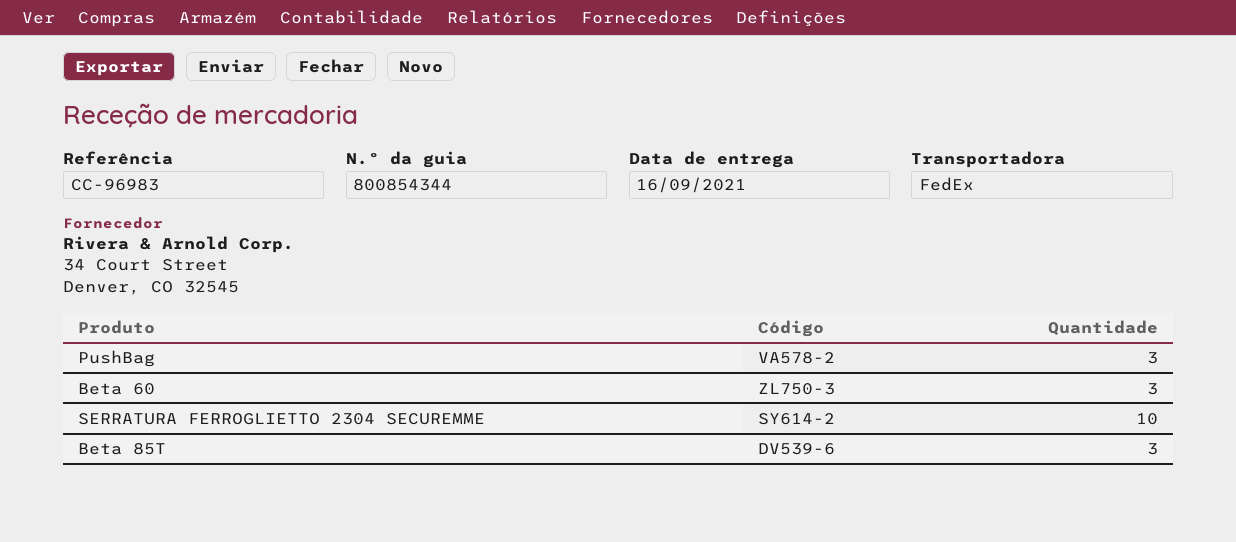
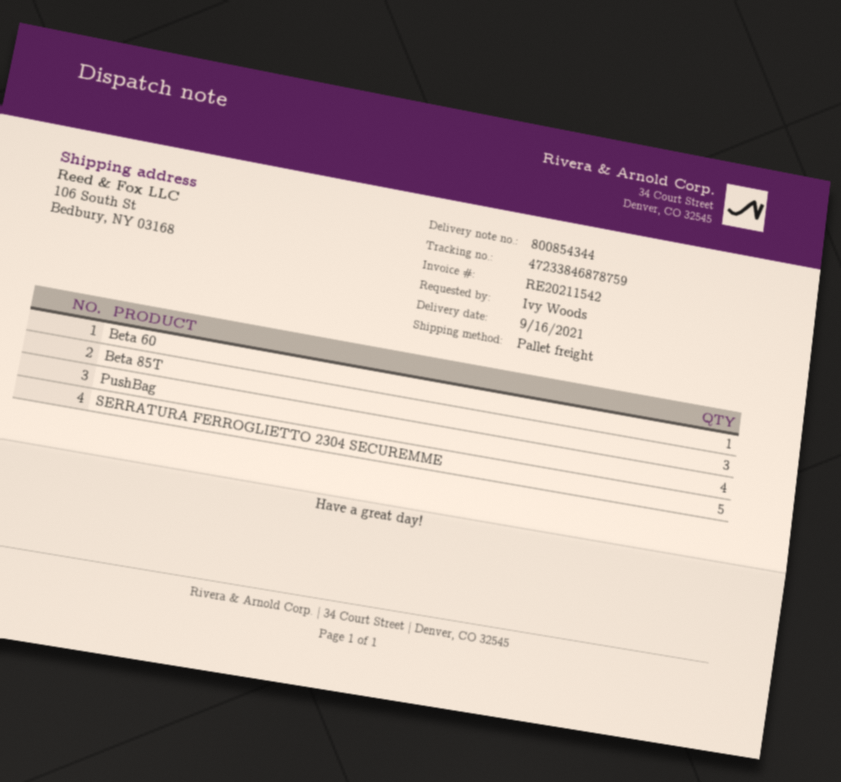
shipping method: FedEx -> pallet freight
PushBag: 3 -> 4
Beta 60: 3 -> 1
SERRATURA FERROGLIETTO 2304 SECUREMME: 10 -> 5

